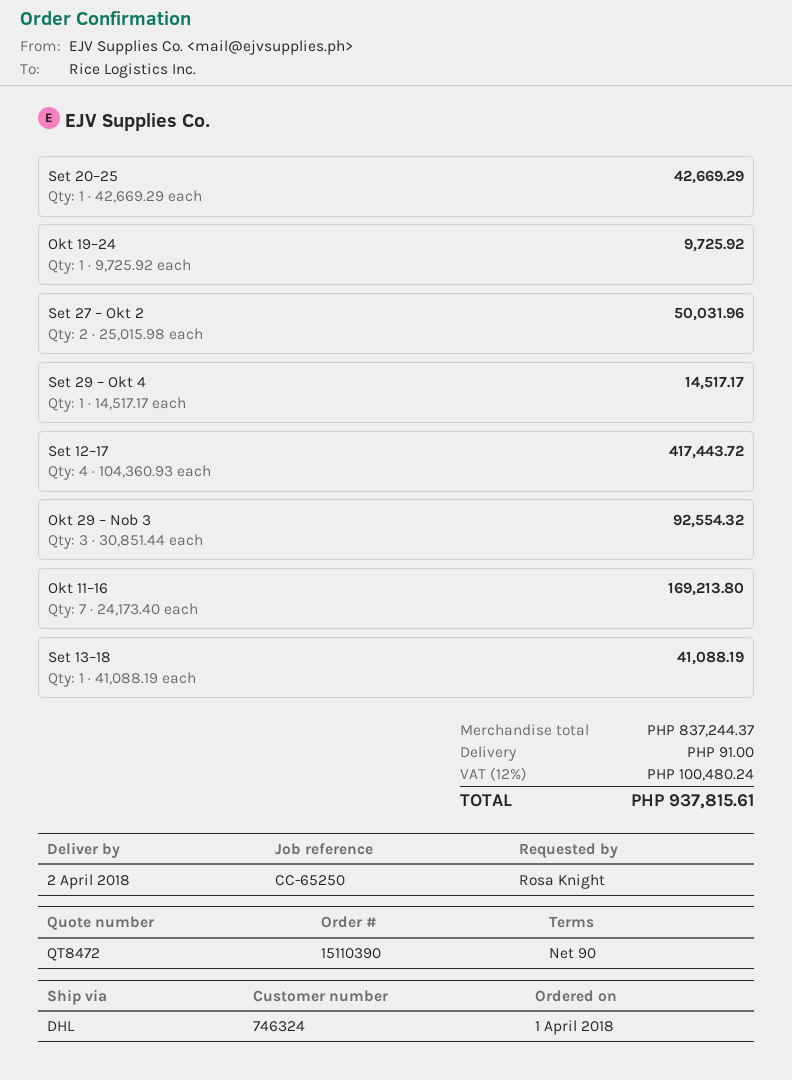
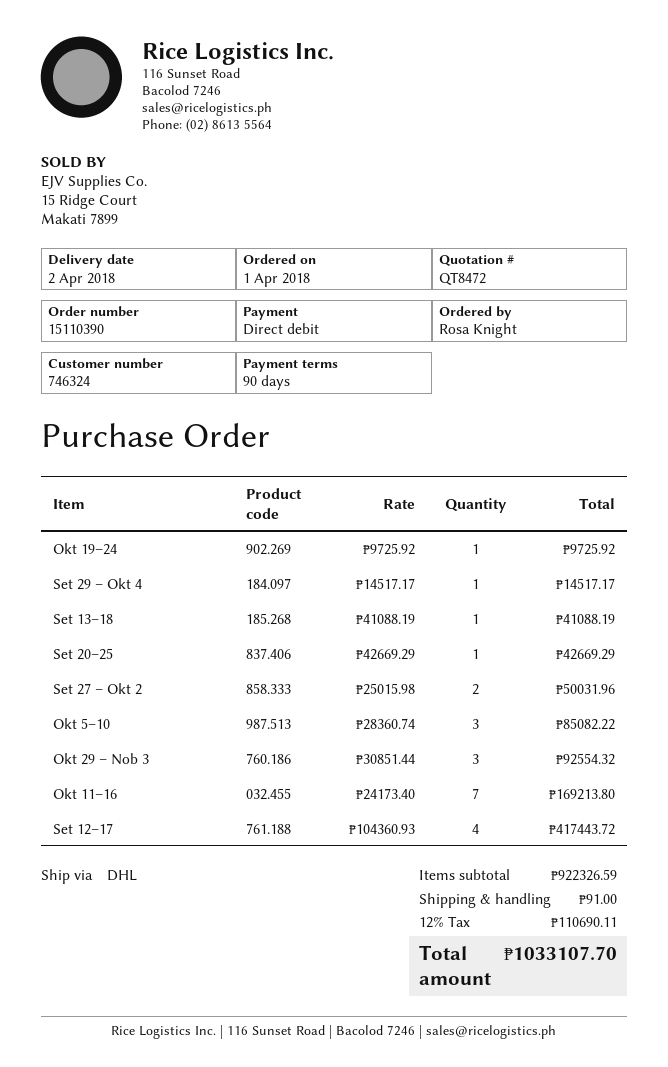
Okt 5–10: none -> 3 x 28360.74 = 85082.22
subtotal: 837244.37 -> 922326.59
tax: 12% = 100480.24 -> 12% = 110690.11
total: 937815.61 -> 1033107.70

